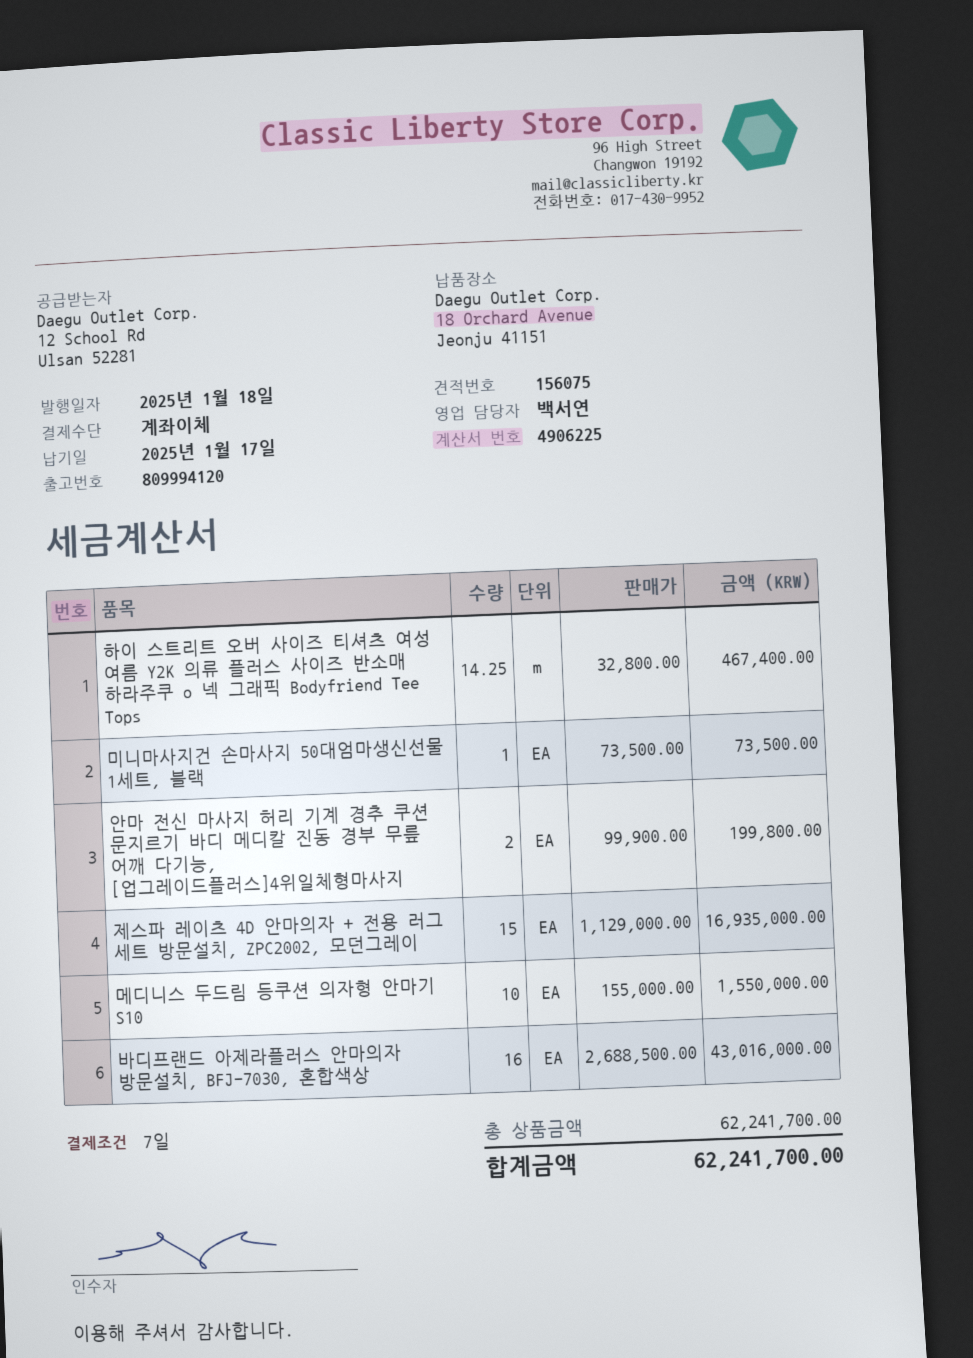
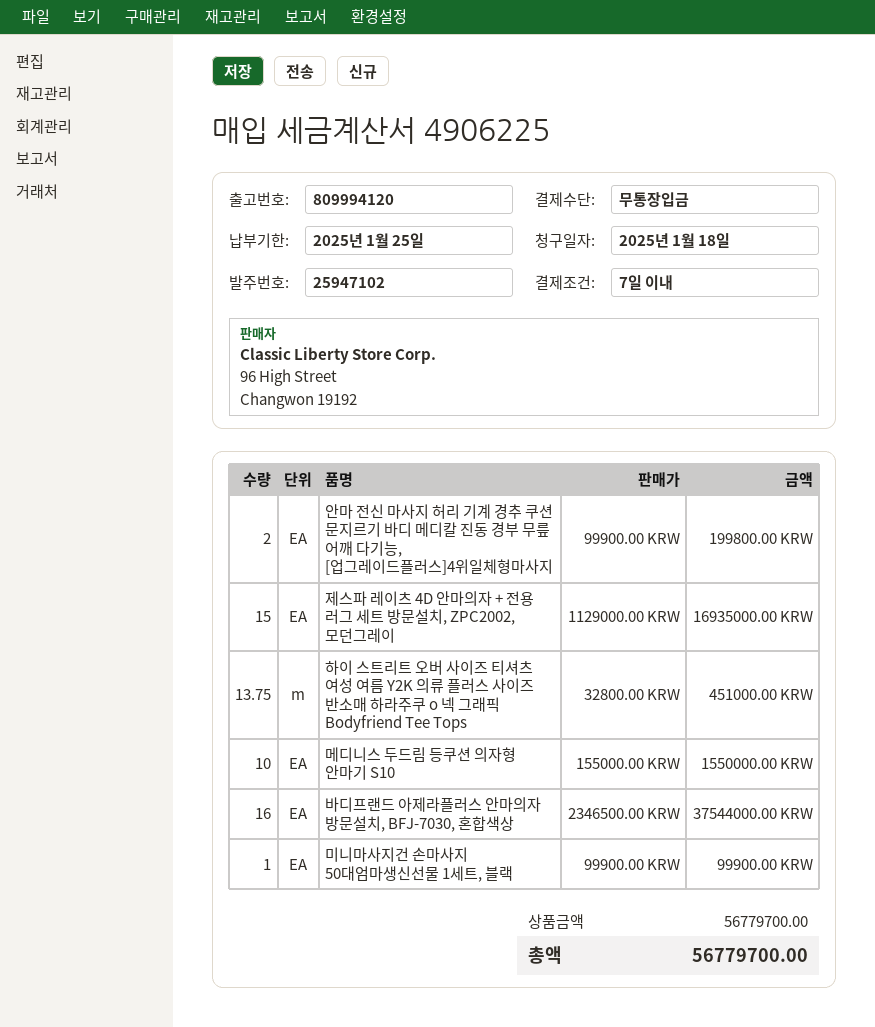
하이 스트리트 오버 사이즈 티셔츠 여성 여름 Y2K 의류 플러스 사이즈 반소매 하라주쿠 o 넥 그래픽 Bodyfriend Tee Tops: 14.25 x 32800.00 = 467400.00 -> 13.75 x 32800.00 = 451000.00
미니마사지건 손마사지 50대엄마생신선물 1세트, 블랙: 1 x 73500.00 = 73500.00 -> 1 x 99900.00 = 99900.00
바디프랜드 아제라플러스 안마의자 방문설치, BFJ-7030, 혼합색상: 16 x 2688500.00 = 43016000.00 -> 16 x 2346500.00 = 37544000.00
subtotal: 62241700.00 -> 56779700.00
total: 62241700.00 -> 56779700.00

